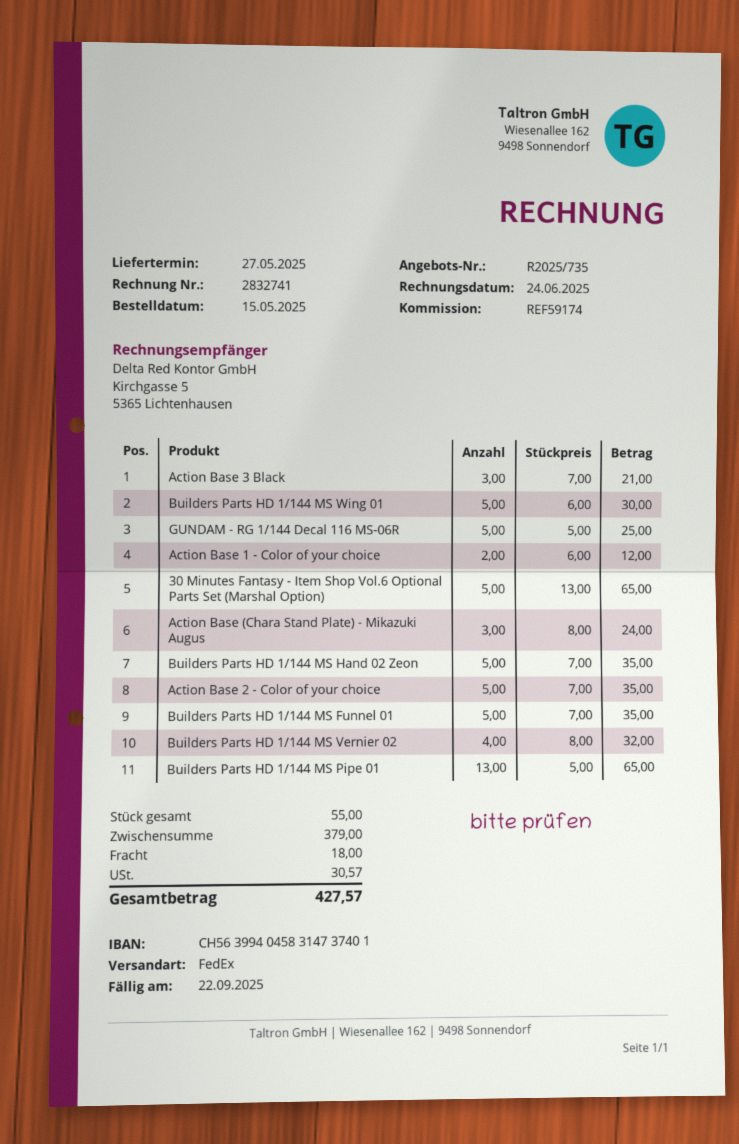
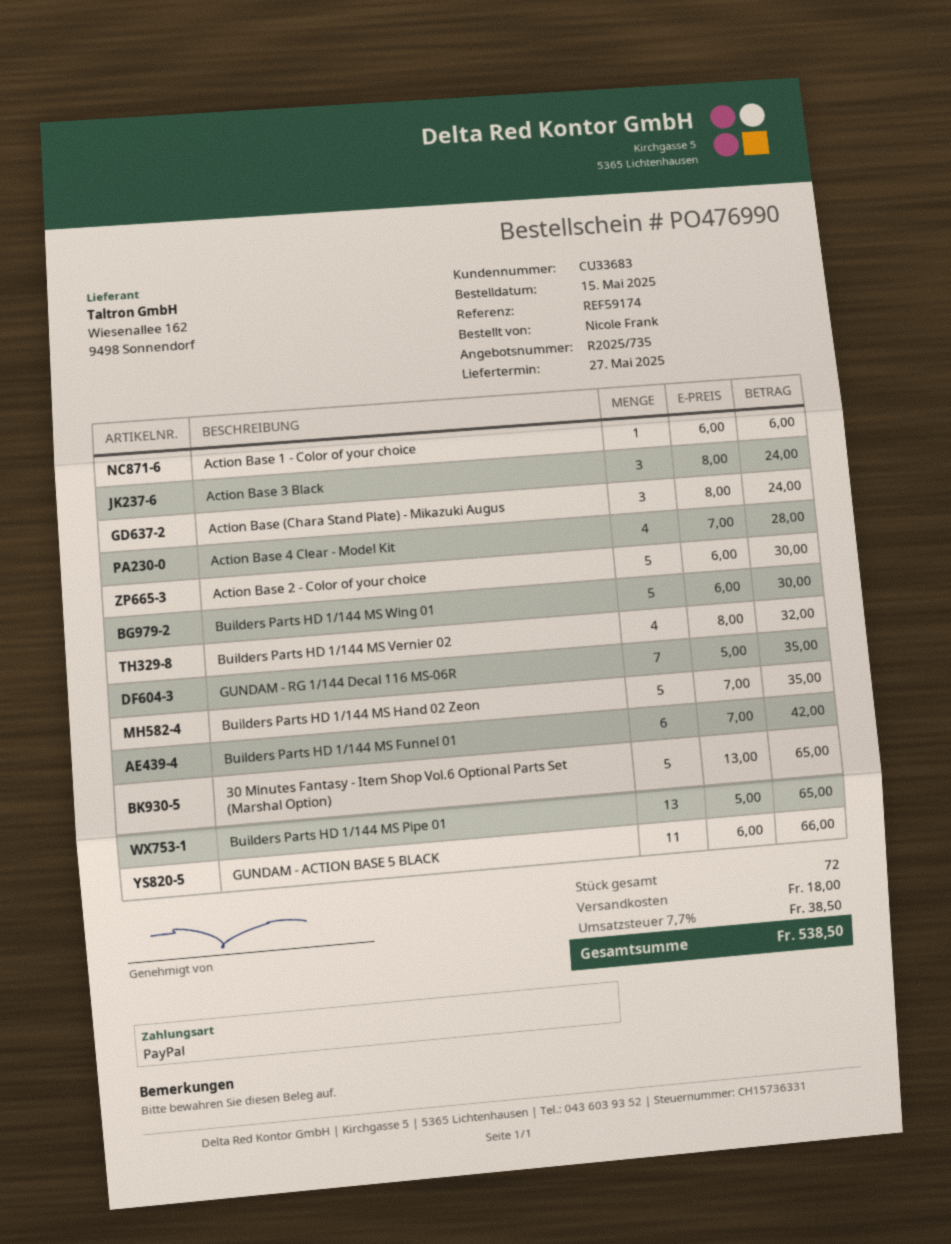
Action Base 3 Black: 3 x 7.00 = 21.00 -> 3 x 8.00 = 24.00
GUNDAM - RG 1/144 Decal 116 MS-06R: 5 x 5.00 = 25.00 -> 7 x 5.00 = 35.00
Action Base 1 - Color of your choice: 2 x 6.00 = 12.00 -> 1 x 6.00 = 6.00
Action Base 2 - Color of your choice: 5 x 7.00 = 35.00 -> 5 x 6.00 = 30.00
Builders Parts HD 1/144 MS Funnel 01: 5 x 7.00 = 35.00 -> 6 x 7.00 = 42.00
Action Base 4 Clear - Model Kit: none -> 4 x 7.00 = 28.00
GUNDAM - ACTION BASE 5 BLACK: none -> 11 x 6.00 = 66.00
total quantity: 55 -> 72
tax: 30.57 -> 38.50
total: 427.57 -> 538.50

